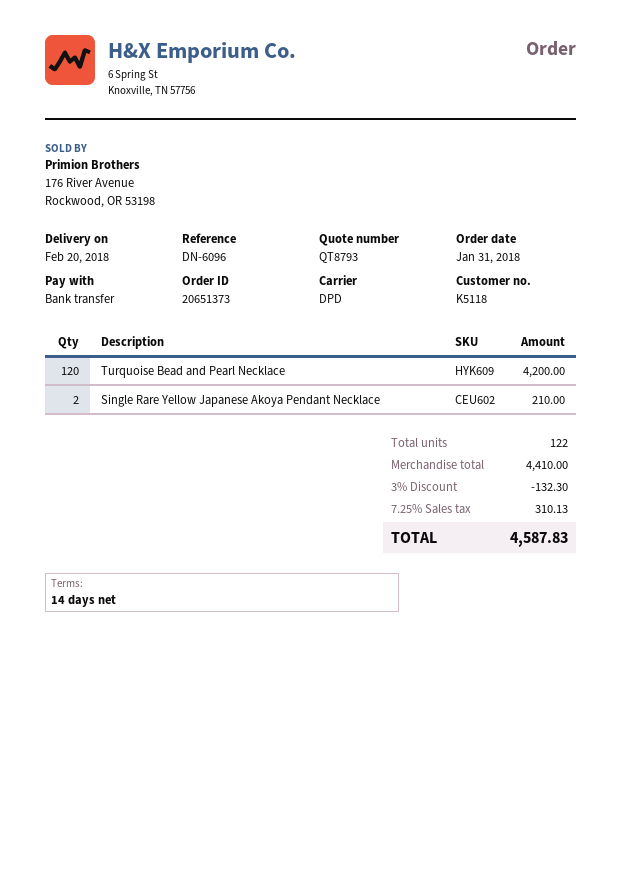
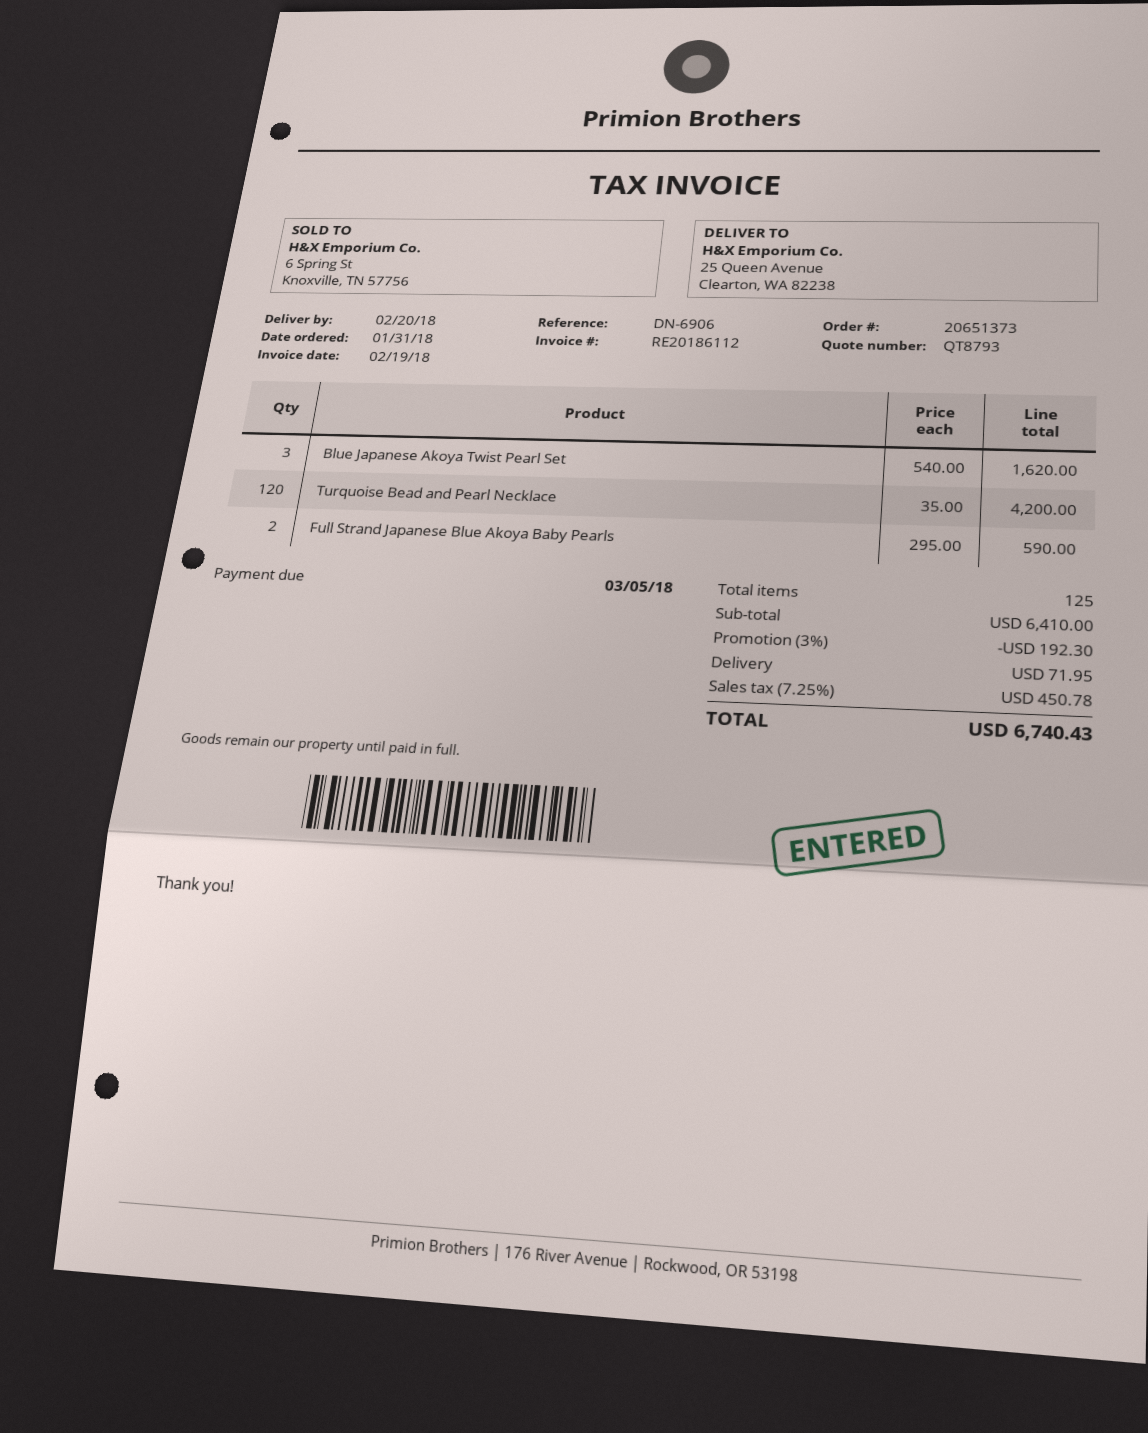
reference: DN-6096 -> DN-6906
Single Rare Yellow Japanese Akoya Pendant Necklace: 2 for 210.00 -> none
Blue Japanese Akoya Twist Pearl Set: none -> 3 for 1620.00
Full Strand Japanese Blue Akoya Baby Pearls: none -> 2 for 590.00
total quantity: 122 -> 125
subtotal: 4410.00 -> 6410.00
discount: 3% = 132.30 -> 3% = 192.30
shipping: none -> 71.95
tax: 7.25% = 310.13 -> 7.25% = 450.78
total: 4587.83 -> 6740.43

